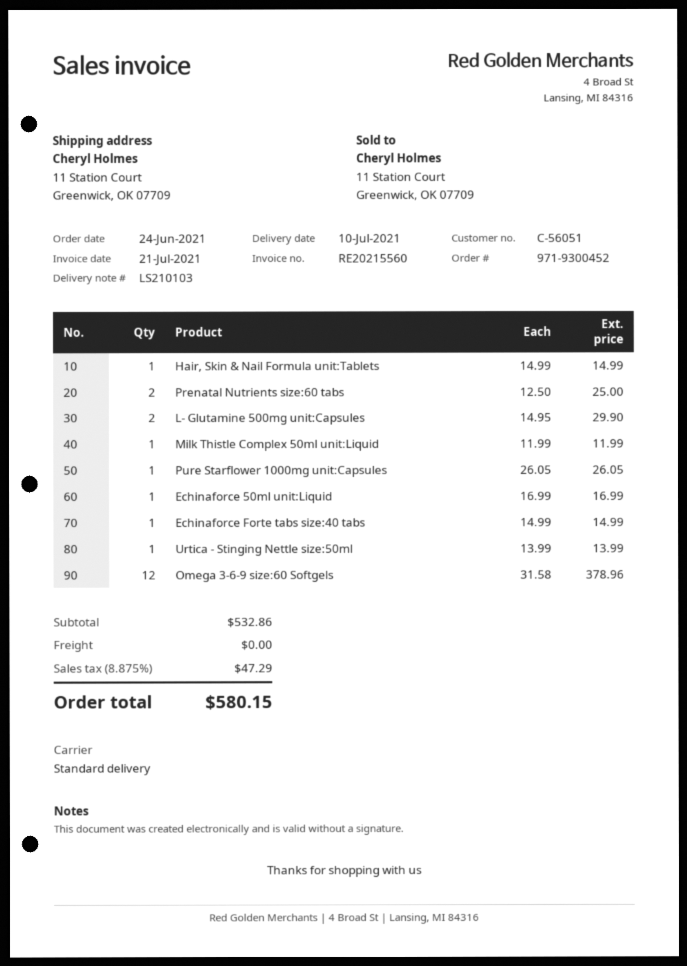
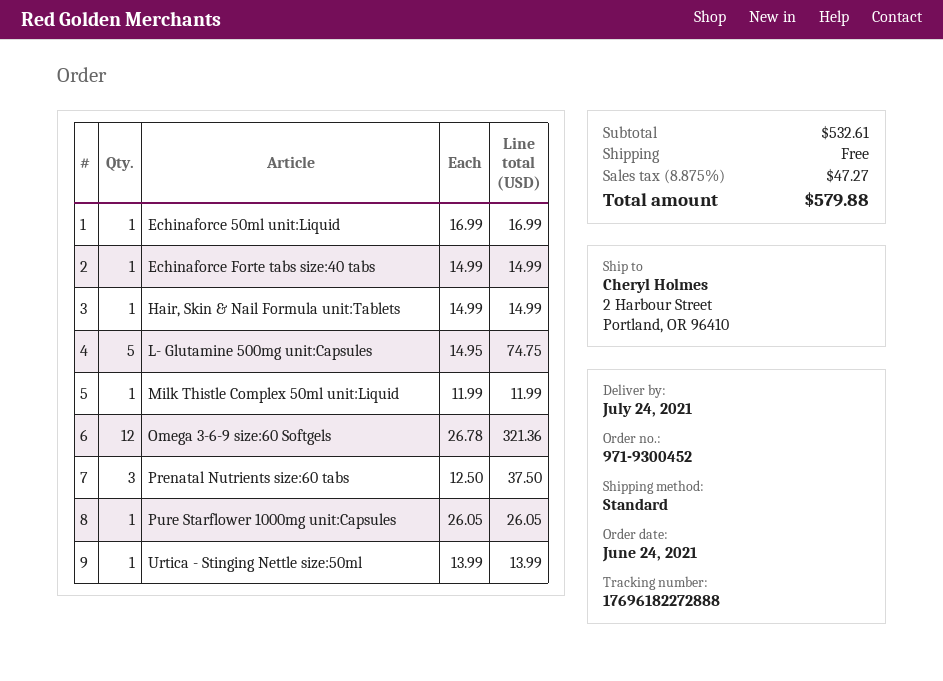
delivery date: 2021-07-10 -> 2021-07-24
ship to: 11 Station Court, Greenwick, OK 07709 -> 2 Harbour Street, Portland, OR 96410
Prenatal Nutrients size:60 tabs: 2 x 12.50 = 25.00 -> 3 x 12.50 = 37.50
L- Glutamine 500mg unit:Capsules: 2 x 14.95 = 29.90 -> 5 x 14.95 = 74.75
Omega 3-6-9 size:60 Softgels: 12 x 31.58 = 378.96 -> 12 x 26.78 = 321.36
subtotal: 532.86 -> 532.61
tax: 8.875% = 47.29 -> 8.875% = 47.27
total: 580.15 -> 579.88

